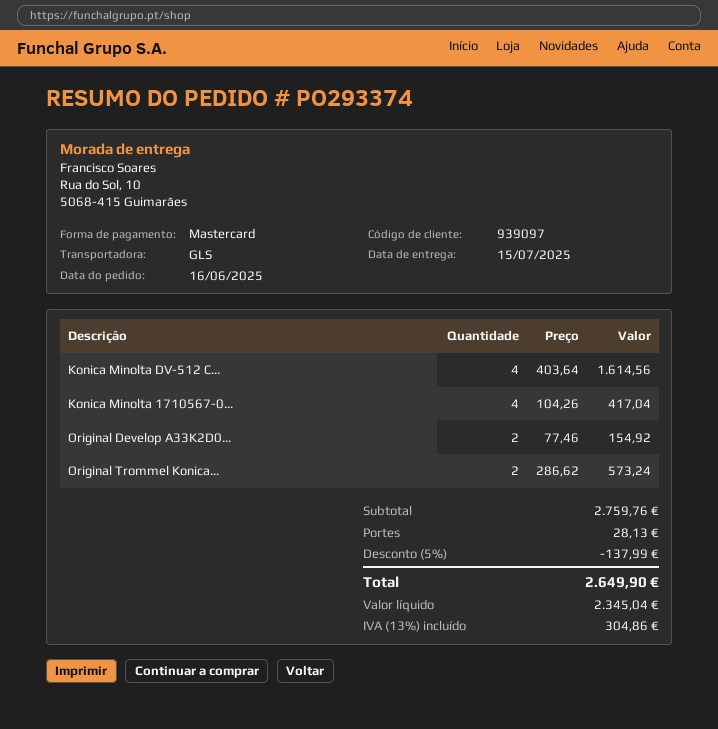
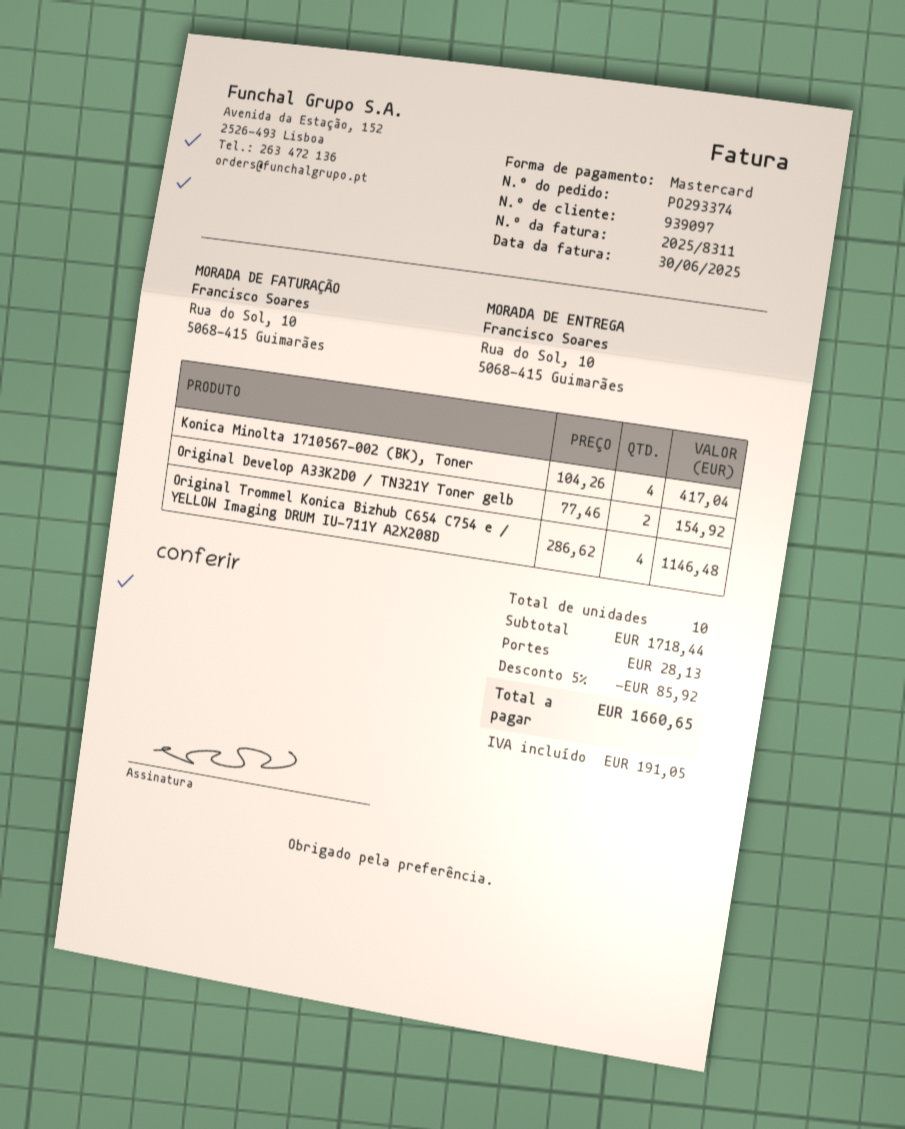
Konica Minolta DV-512 C...: 4 x 403.64 = 1614.56 -> none
Original Trommel Konica...: 2 x 286.62 = 573.24 -> 4 x 286.62 = 1146.48
subtotal: 2759.76 -> 1718.44
discount: 5% = 137.99 -> 5% = 85.92
tax: 304.86 -> 191.05
total: 2649.90 -> 1660.65

